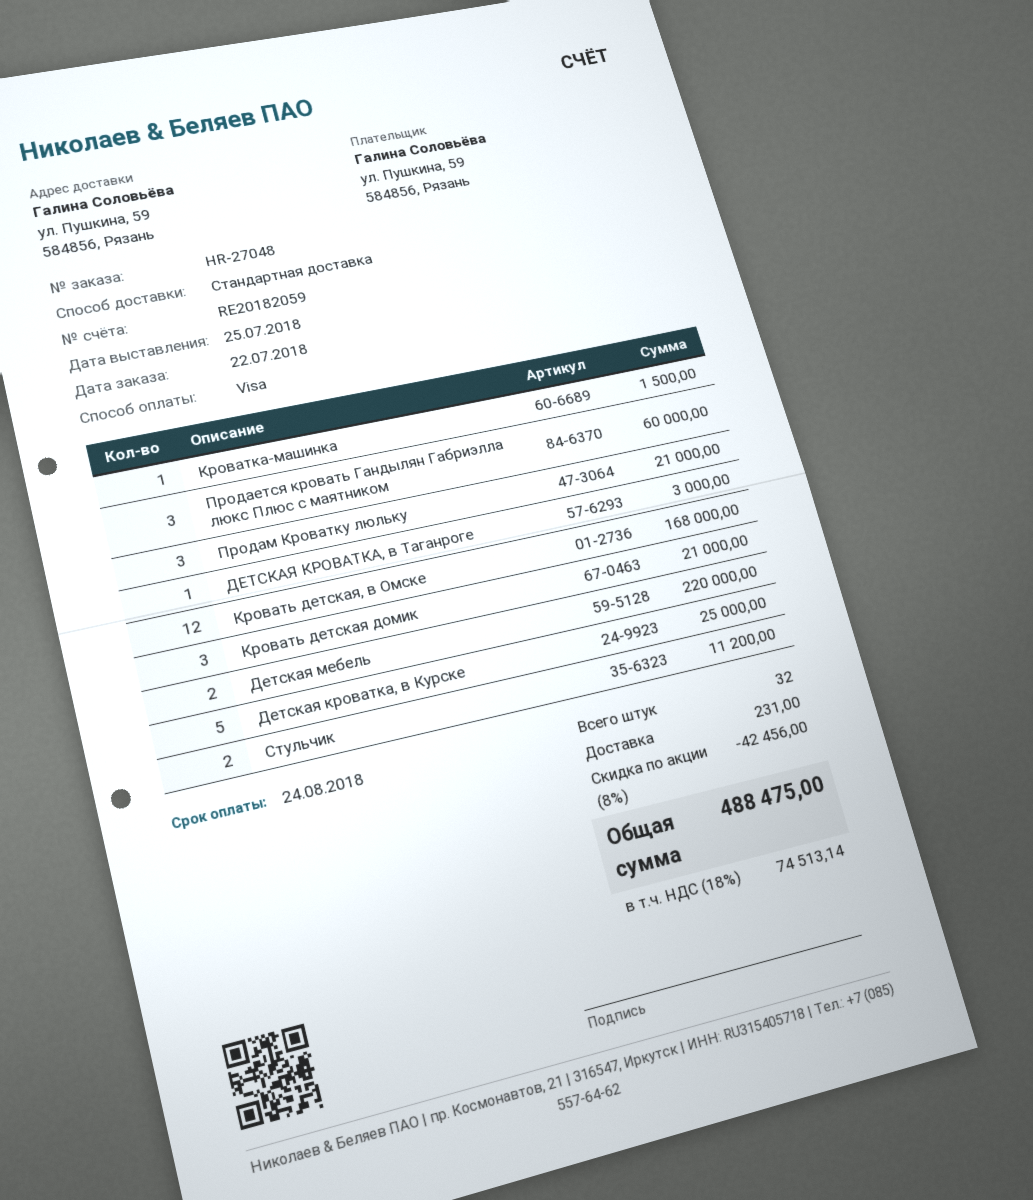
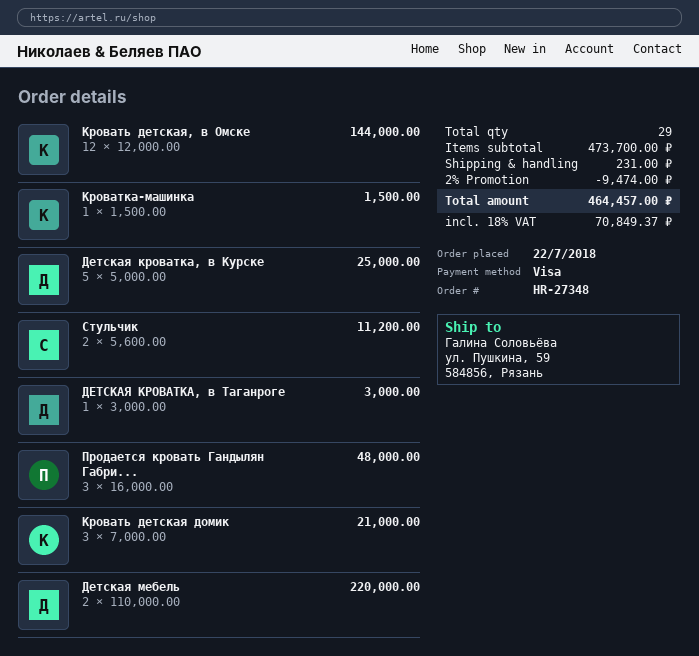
order number: HR-27048 -> HR-27348
Продается кровать Гандылян Габриэлла люкс Плюс с маятником: 3 for 60000.00 -> 3 for 48000.00
Продам Кроватку люльку: 3 for 21000.00 -> none
Кровать детская, в Омске: 12 for 168000.00 -> 12 for 144000.00
total quantity: 32 -> 29
discount: 8% = 42456.00 -> 2% = 9474.00
tax: 18% = 74513.14 -> 18% = 70849.37
total: 488475.00 -> 464457.00

